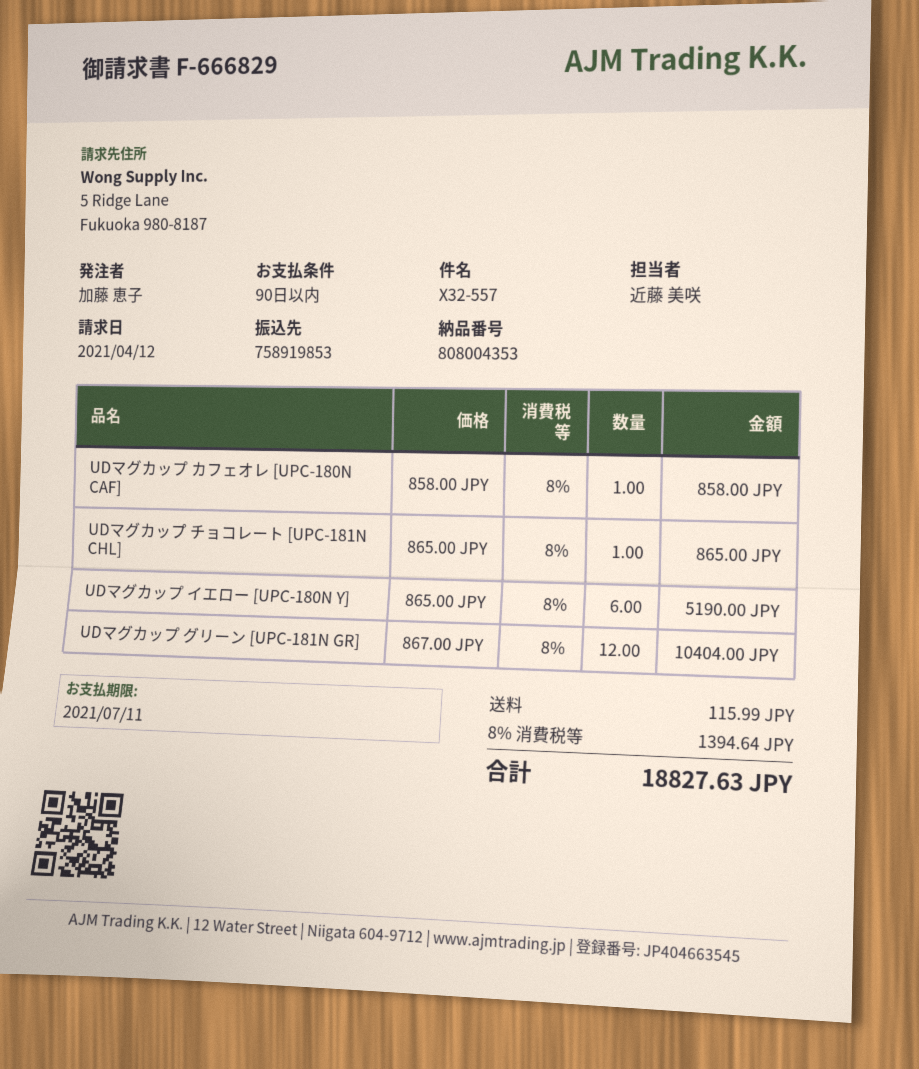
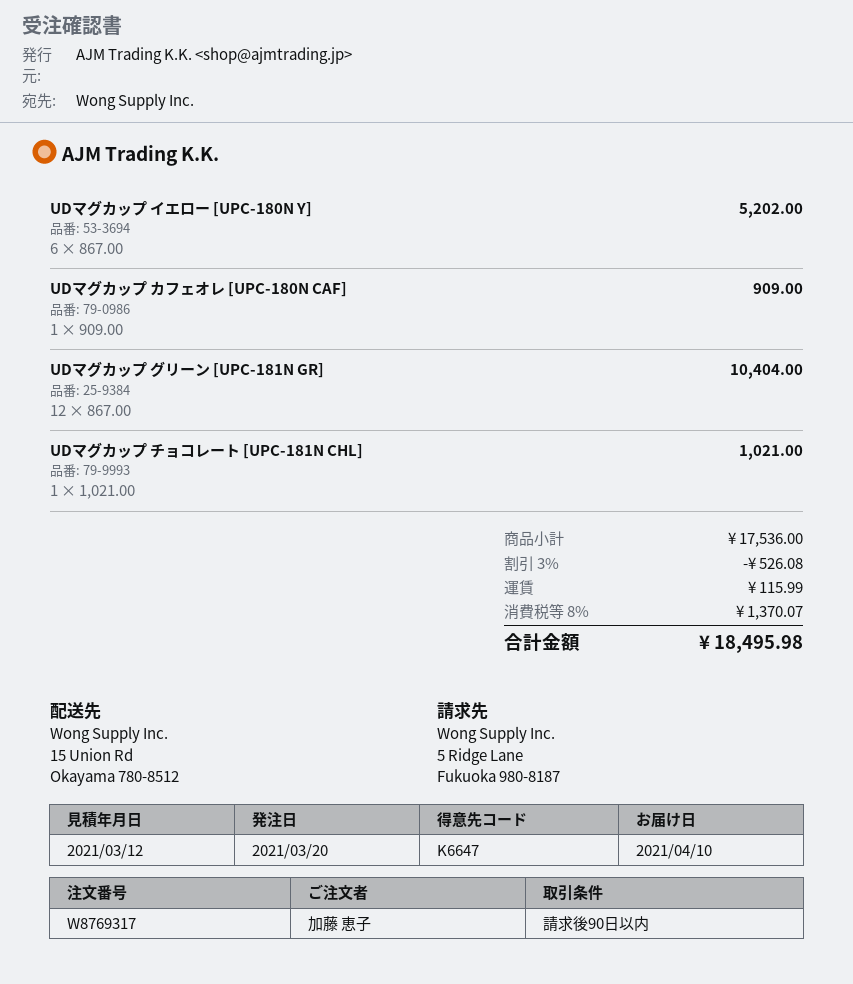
UDマグカップ カフェオレ [UPC-180N CAF]: 1 x 858.00 = 858.00 -> 1 x 909.00 = 909.00
UDマグカップ チョコレート [UPC-181N CHL]: 1 x 865.00 = 865.00 -> 1 x 1021.00 = 1021.00
UDマグカップ イエロー [UPC-180N Y]: 6 x 865.00 = 5190.00 -> 6 x 867.00 = 5202.00
discount: none -> 3% = 526.08
tax: 8% = 1394.64 -> 8% = 1370.07
total: 18827.63 -> 18495.98

